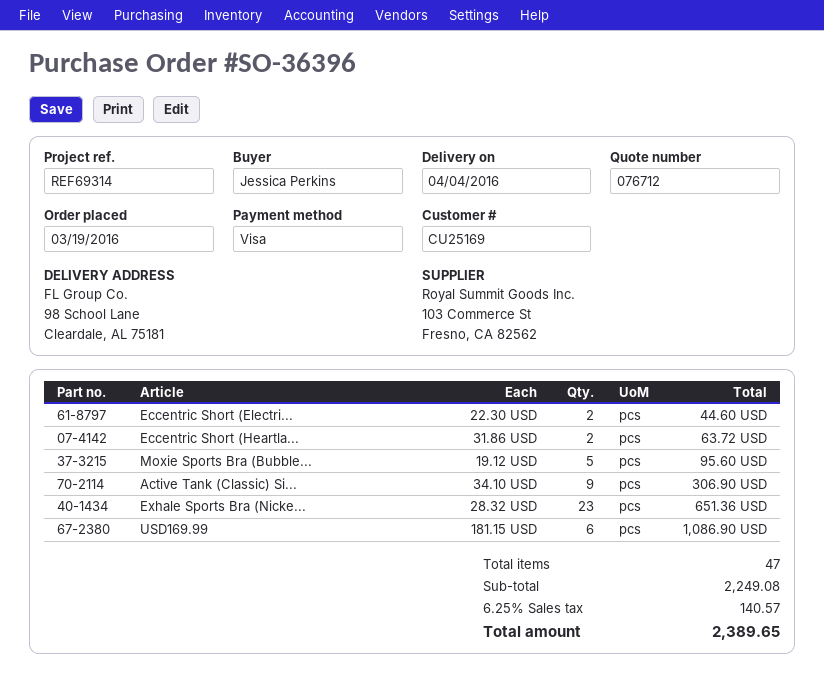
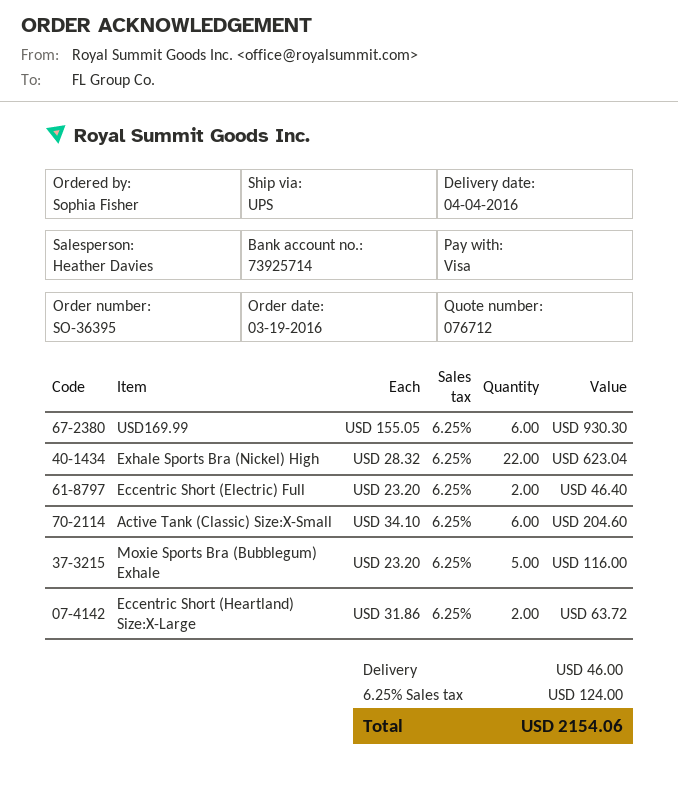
order number: SO-36396 -> SO-36395
ordered by: Jessica Perkins -> Sophia Fisher
Eccentric Short (Electri...: 2 x 22.30 = 44.60 -> 2 x 23.20 = 46.40
Moxie Sports Bra (Bubble...: 5 x 19.12 = 95.60 -> 5 x 23.20 = 116.00
Active Tank (Classic) Si...: 9 x 34.10 = 306.90 -> 6 x 34.10 = 204.60
Exhale Sports Bra (Nicke...: 23 x 28.32 = 651.36 -> 22 x 28.32 = 623.04
USD169.99: 6 x 181.15 = 1086.90 -> 6 x 155.05 = 930.30
shipping: none -> 46.00
tax: 6.25% = 140.57 -> 6.25% = 124.00
total: 2389.65 -> 2154.06

